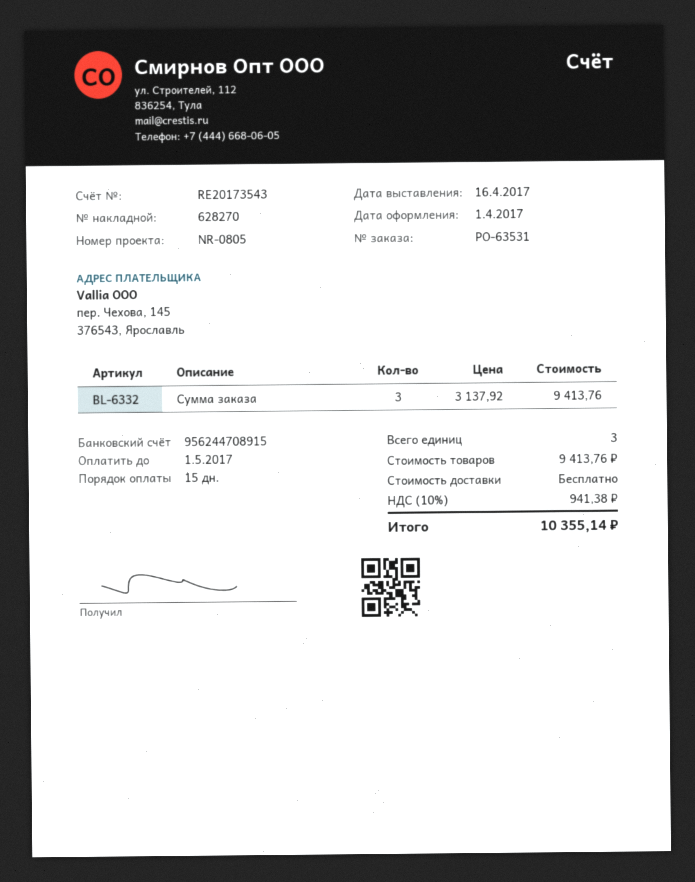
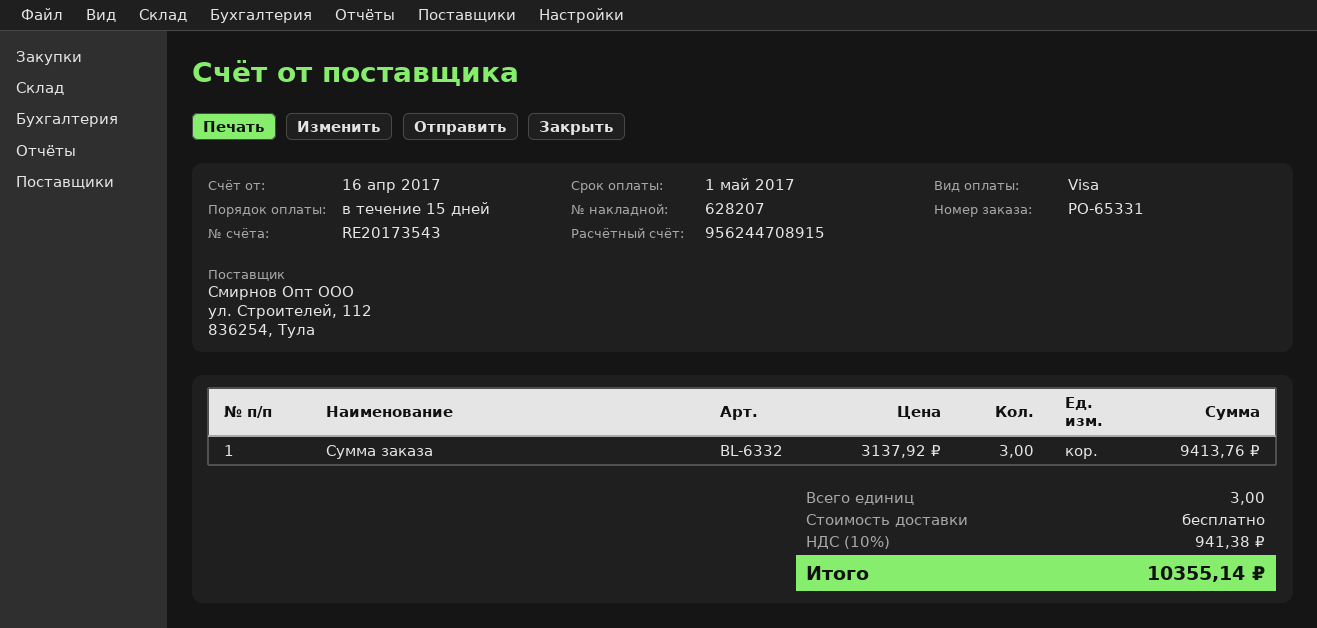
order number: PO-63531 -> PO-65331
delivery note number: 628270 -> 628207

